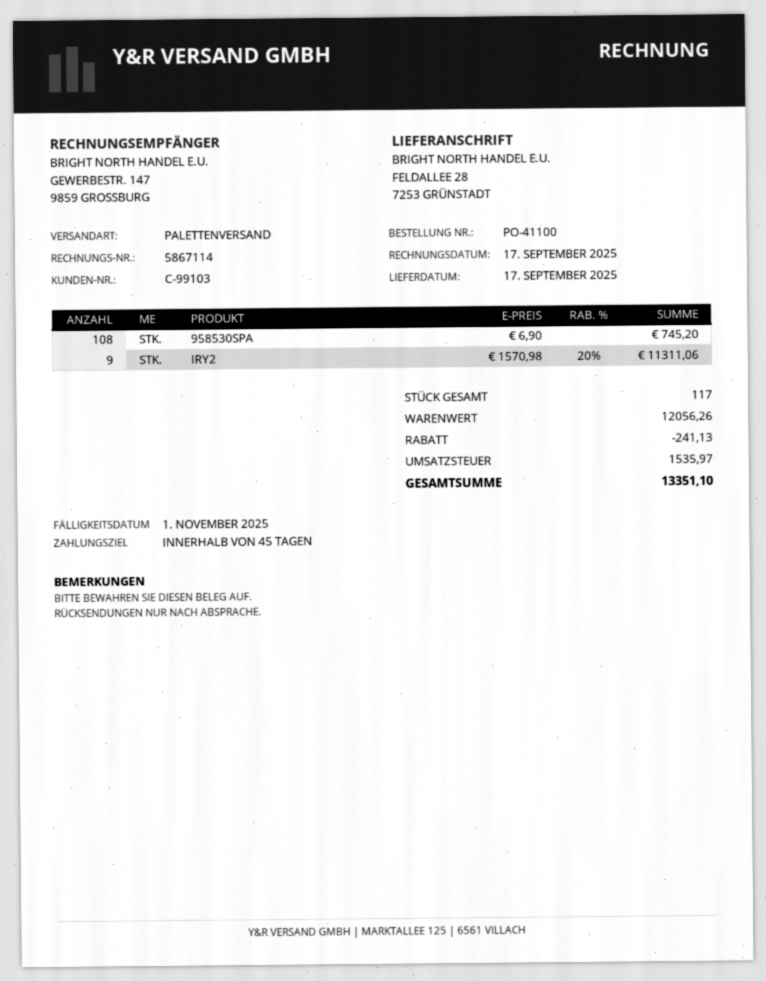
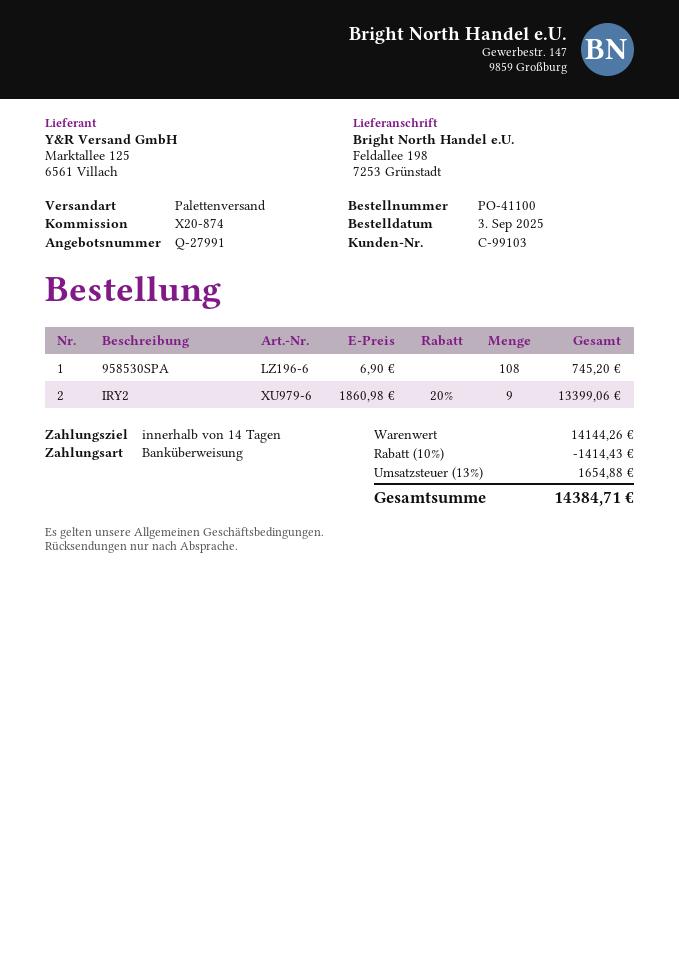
payment terms: 45 days -> 14 days
ship to: FELDALLEE 28, 7253 GRÜNSTADT -> Feldallee 198, 7253 Grünstadt
IRY2: 9 x 1570.98 - 20% = 11311.06 -> 9 x 1860.98 - 20% = 13399.06
subtotal: 12056.26 -> 14144.26
discount: 241.13 -> 1414.43
tax: 1535.97 -> 1654.88
total: 13351.10 -> 14384.71

